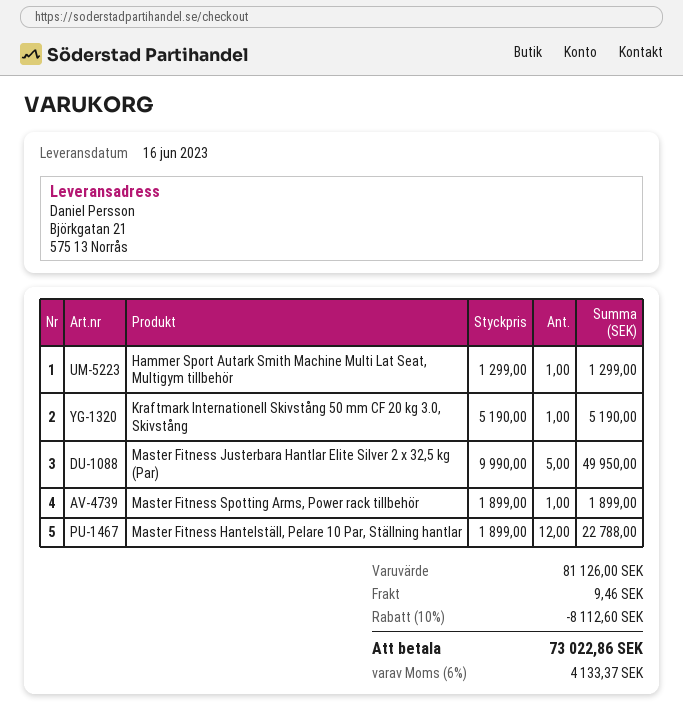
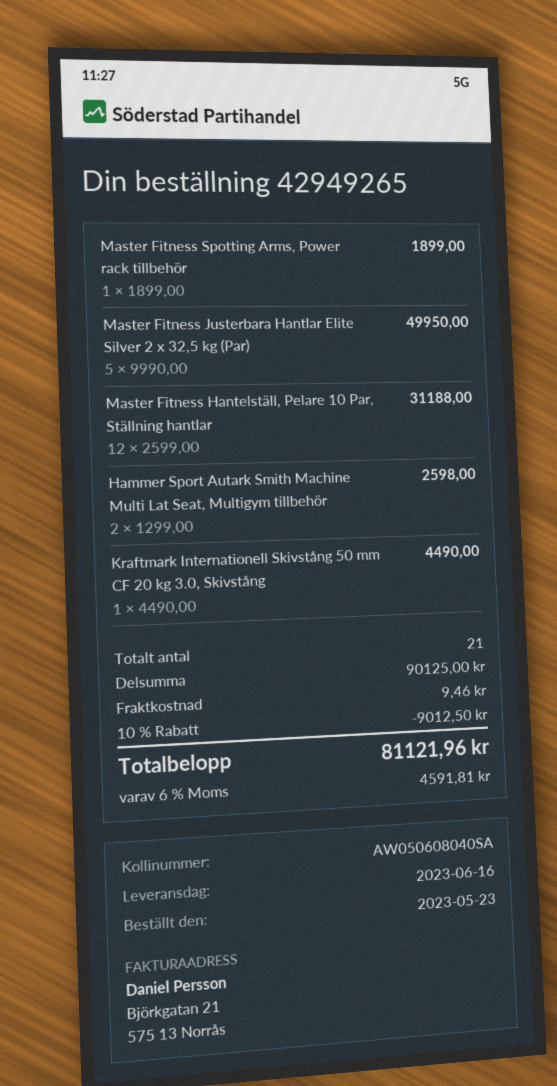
Hammer Sport Autark Smith Machine Multi Lat Seat, Multigym tillbehör: 1 x 1299.00 = 1299.00 -> 2 x 1299.00 = 2598.00
Kraftmark Internationell Skivstång 50 mm CF 20 kg 3.0, Skivstång: 1 x 5190.00 = 5190.00 -> 1 x 4490.00 = 4490.00
Master Fitness Hantelställ, Pelare 10 Par, Ställning hantlar: 12 x 1899.00 = 22788.00 -> 12 x 2599.00 = 31188.00
subtotal: 81126.00 -> 90125.00
discount: 10% = 8112.60 -> 10% = 9012.50
tax: 6% = 4133.37 -> 6% = 4591.81
total: 73022.86 -> 81121.96

